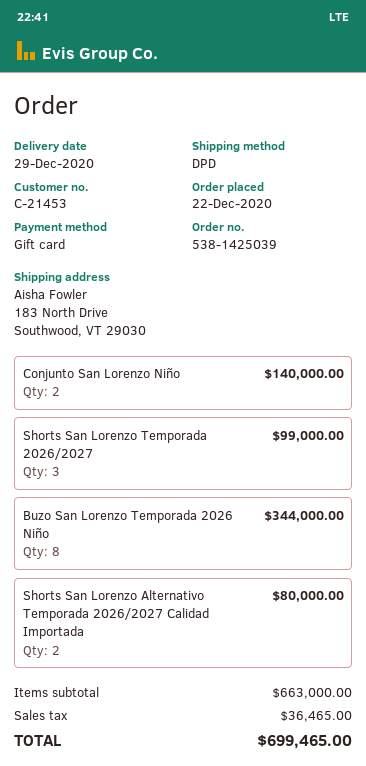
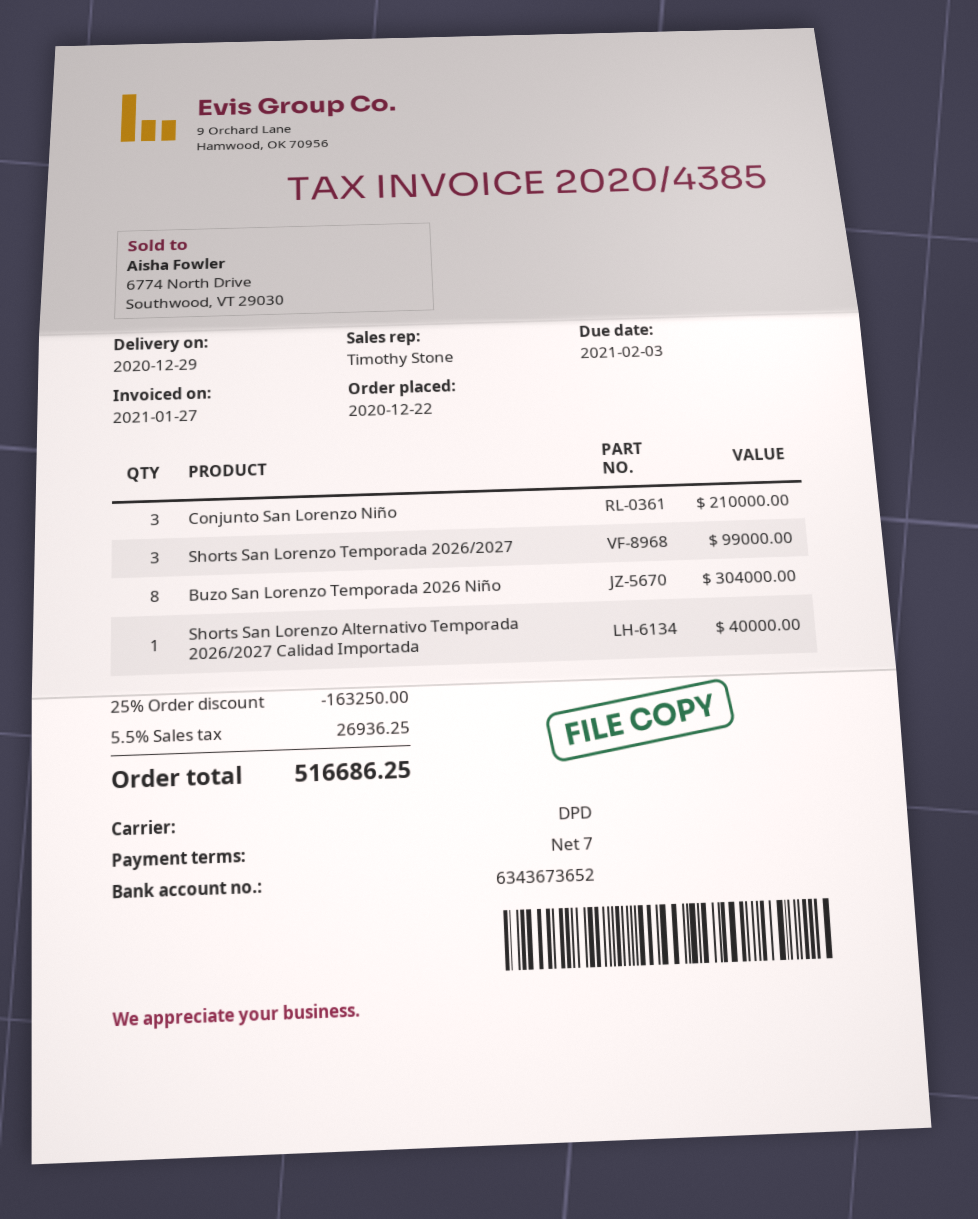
Conjunto San Lorenzo Niño: 2 for 140000.00 -> 3 for 210000.00
Buzo San Lorenzo Temporada 2026 Niño: 8 for 344000.00 -> 8 for 304000.00
Shorts San Lorenzo Alternativo Temporada 2026/2027 Calidad Importada: 2 for 80000.00 -> 1 for 40000.00
discount: none -> 25% = 163250.00
tax: 36465.00 -> 26936.25
total: 699465.00 -> 516686.25

